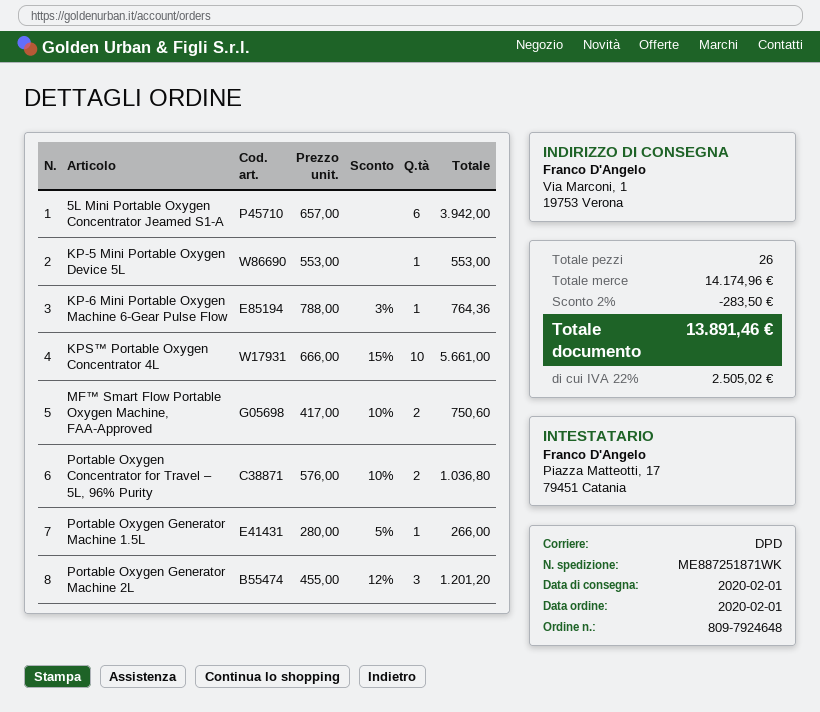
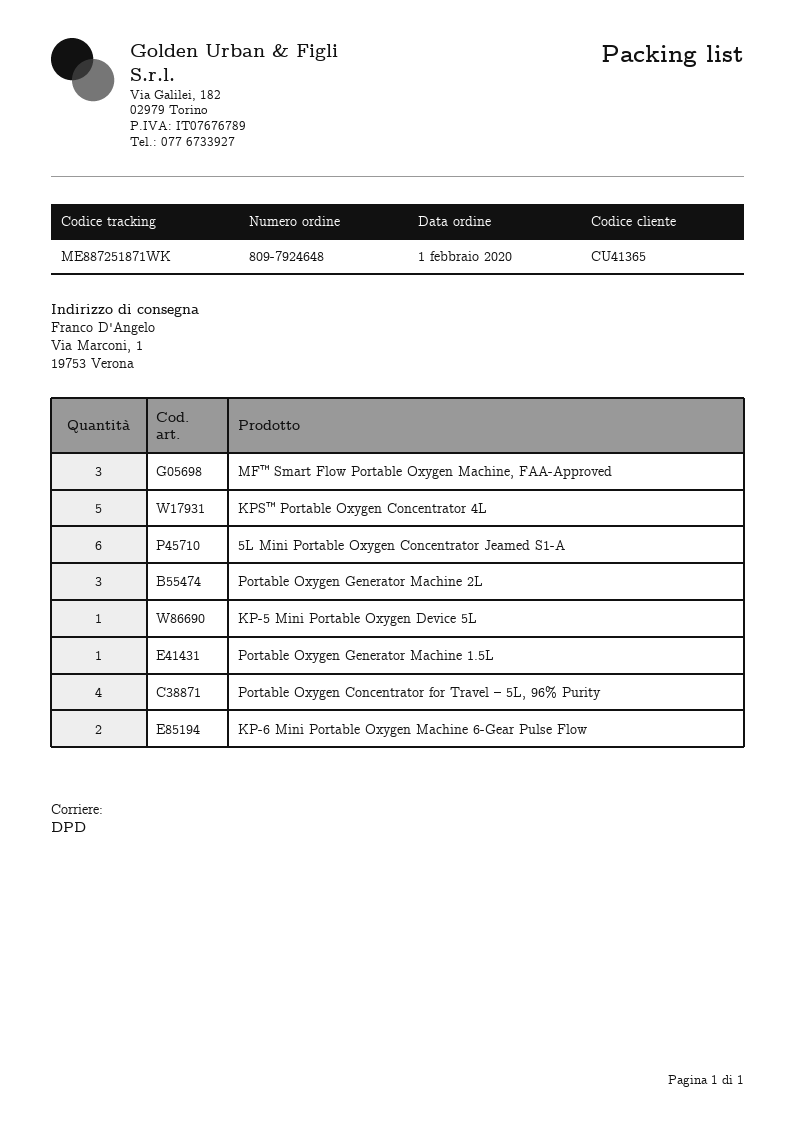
KP-6 Mini Portable Oxygen Machine 6-Gear Pulse Flow: 1 -> 2
KPS™ Portable Oxygen Concentrator 4L: 10 -> 5
MF™ Smart Flow Portable Oxygen Machine, FAA-Approved: 2 -> 3
Portable Oxygen Concentrator for Travel – 5L, 96% Purity: 2 -> 4

